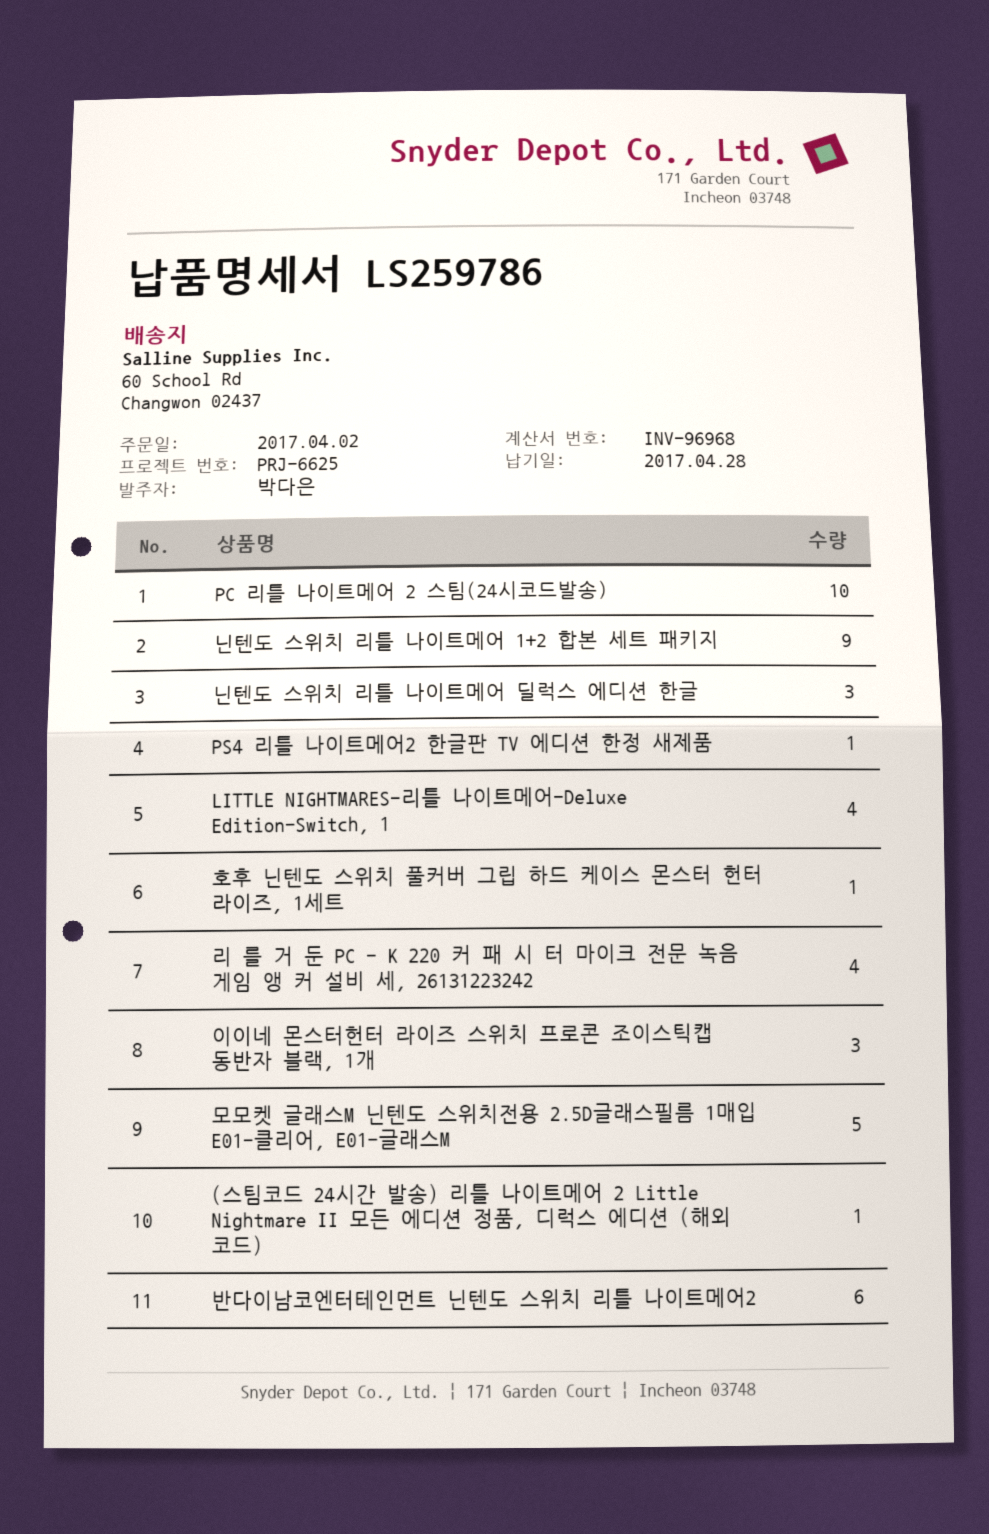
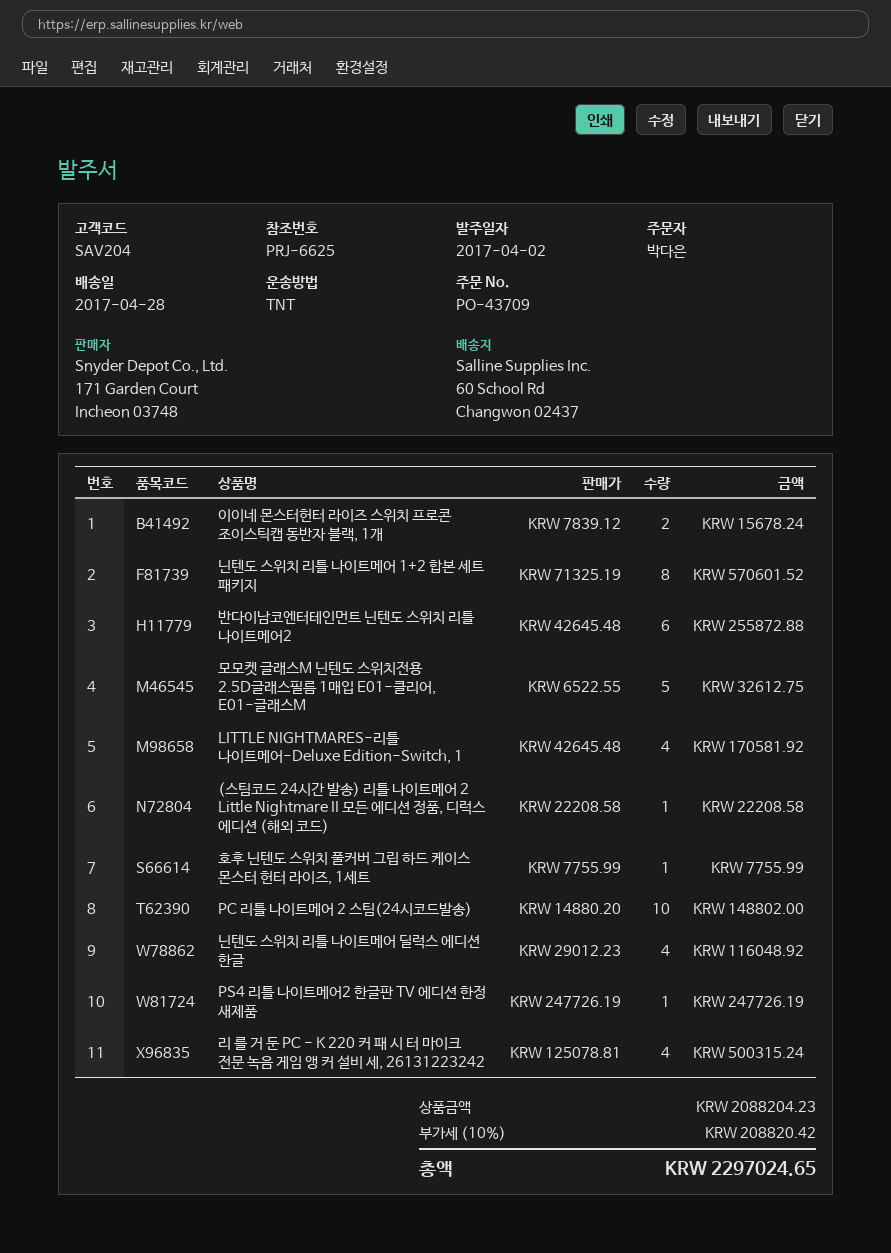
닌텐도 스위치 리틀 나이트메어 1+2 합본 세트 패키지: 9 -> 8
닌텐도 스위치 리틀 나이트메어 딜럭스 에디션 한글: 3 -> 4
이이네 몬스터헌터 라이즈 스위치 프로콘 조이스틱캡 동반자 블랙, 1개: 3 -> 2

